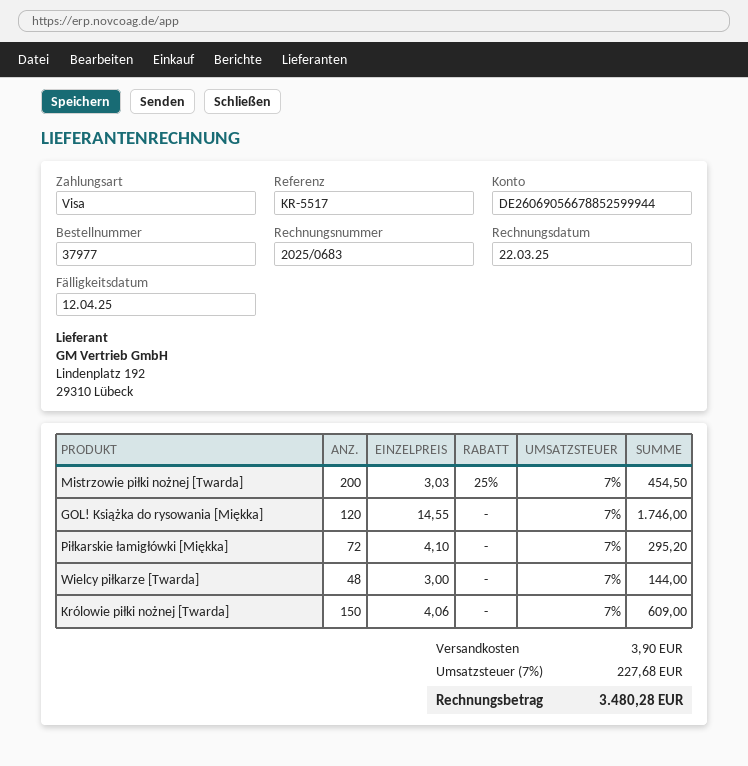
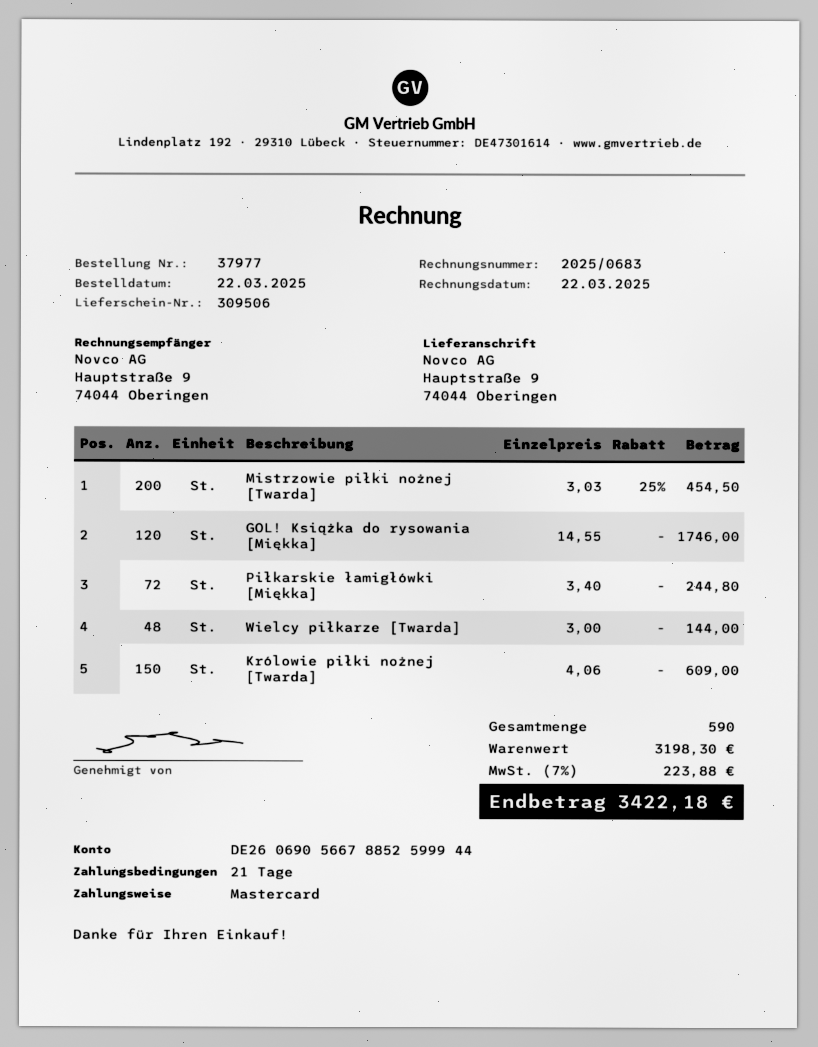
payment method: Visa -> Mastercard
Piłkarskie łamigłówki [Miękka]: 72 x 4.10 = 295.20 -> 72 x 3.40 = 244.80
shipping: 3.90 -> none
tax: 7% = 227.68 -> 7% = 223.88
total: 3480.28 -> 3422.18

